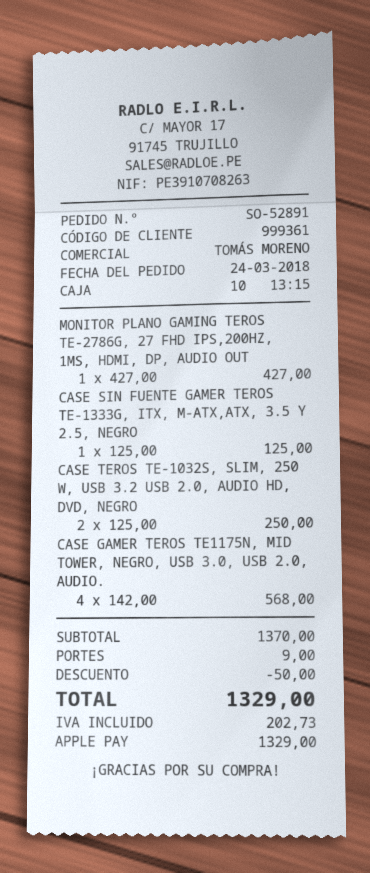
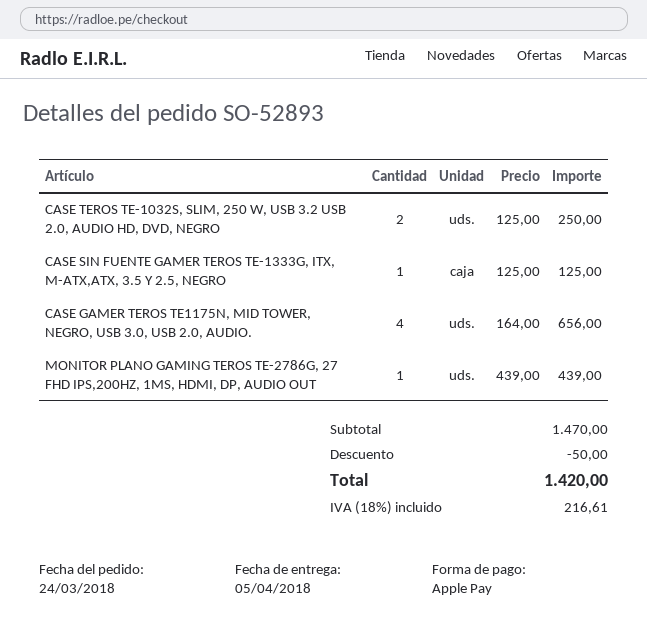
order number: SO-52891 -> SO-52893
MONITOR PLANO GAMING TEROS TE-2786G, 27 FHD IPS,200HZ, 1MS, HDMI, DP, AUDIO OUT: 1 x 427.00 = 427.00 -> 1 x 439.00 = 439.00
CASE GAMER TEROS TE1175N, MID TOWER, NEGRO, USB 3.0, USB 2.0, AUDIO.: 4 x 142.00 = 568.00 -> 4 x 164.00 = 656.00
subtotal: 1370.00 -> 1470.00
shipping: 9.00 -> none
tax: 202.73 -> 216.61
total: 1329.00 -> 1420.00

